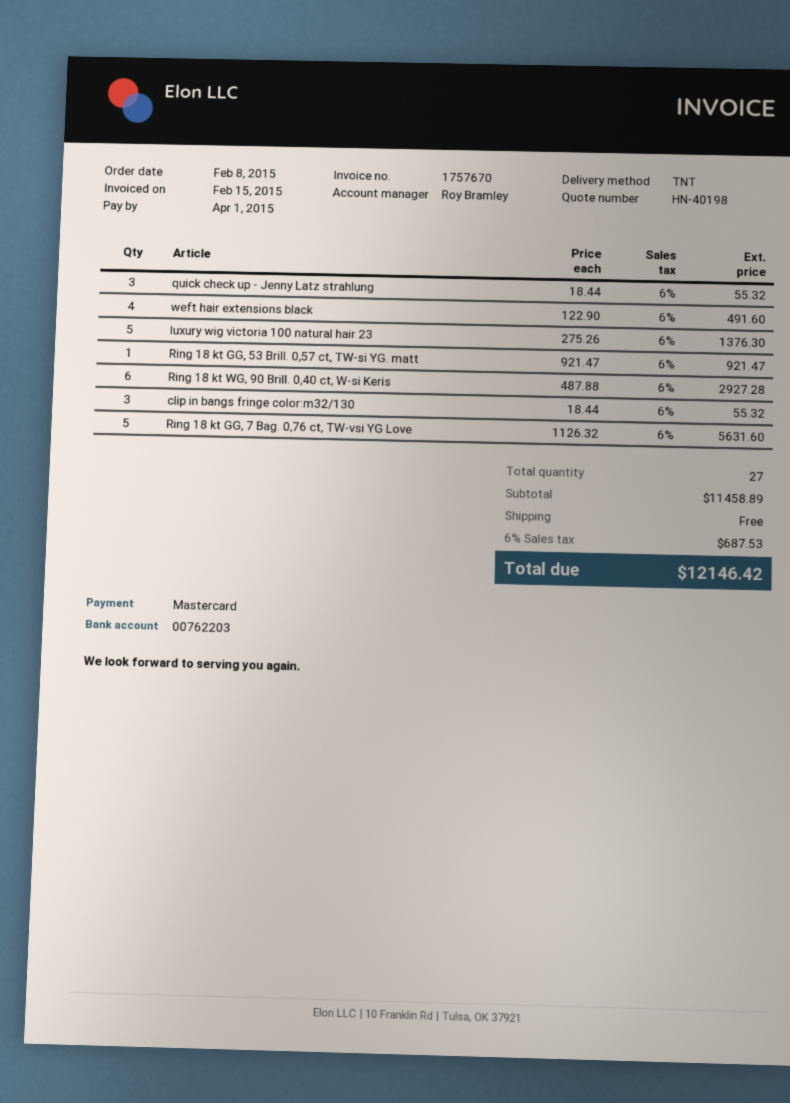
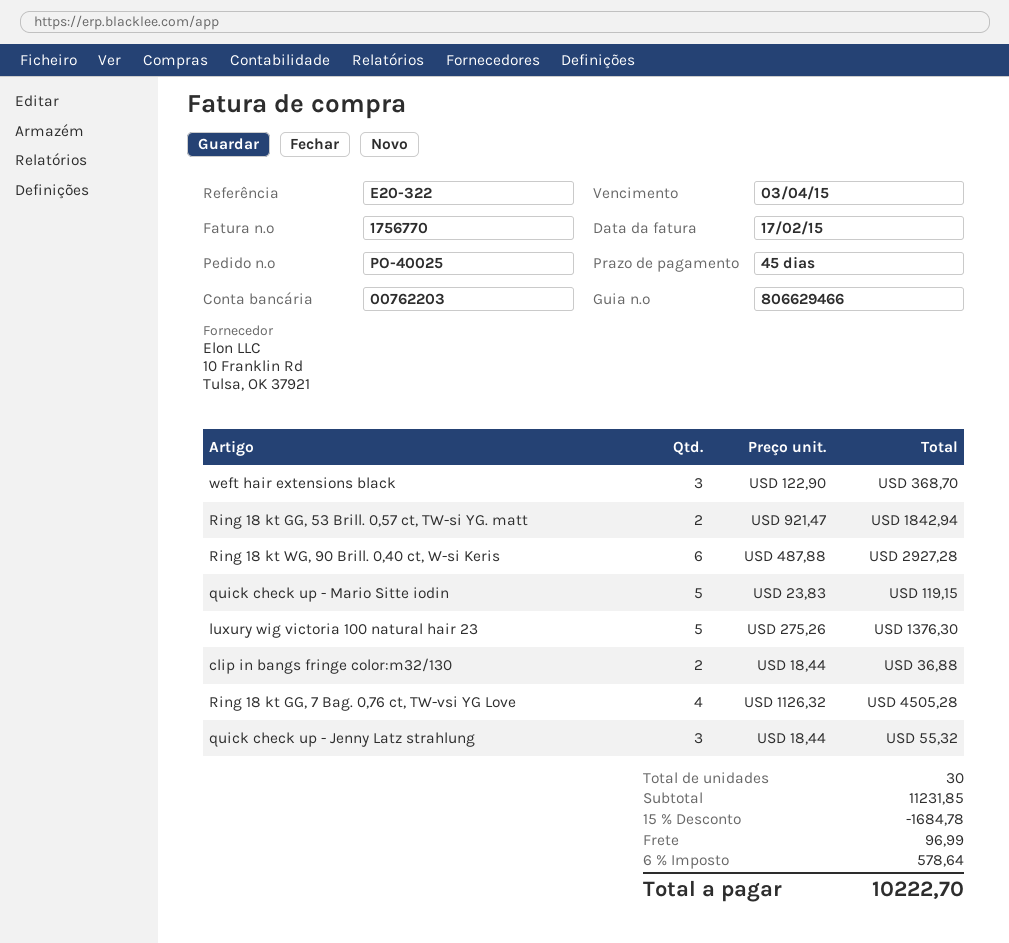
invoice number: 1757670 -> 1756770
invoice date: 2015-02-15 -> 2015-02-17
due date: 2015-04-01 -> 2015-04-03
weft hair extensions black: 4 x 122.90 = 491.60 -> 3 x 122.90 = 368.70
Ring 18 kt GG, 53 Brill. 0,57 ct, TW-si YG. matt: 1 x 921.47 = 921.47 -> 2 x 921.47 = 1842.94
clip in bangs fringe color:m32/130: 3 x 18.44 = 55.32 -> 2 x 18.44 = 36.88
Ring 18 kt GG, 7 Bag. 0,76 ct, TW-vsi YG Love: 5 x 1126.32 = 5631.60 -> 4 x 1126.32 = 4505.28
quick check up - Mario Sitte iodin: none -> 5 x 23.83 = 119.15
total quantity: 27 -> 30
subtotal: 11458.89 -> 11231.85
discount: none -> 15% = 1684.78
shipping: 0.00 -> 96.99
tax: 6% = 687.53 -> 6% = 578.64
total: 12146.42 -> 10222.70

